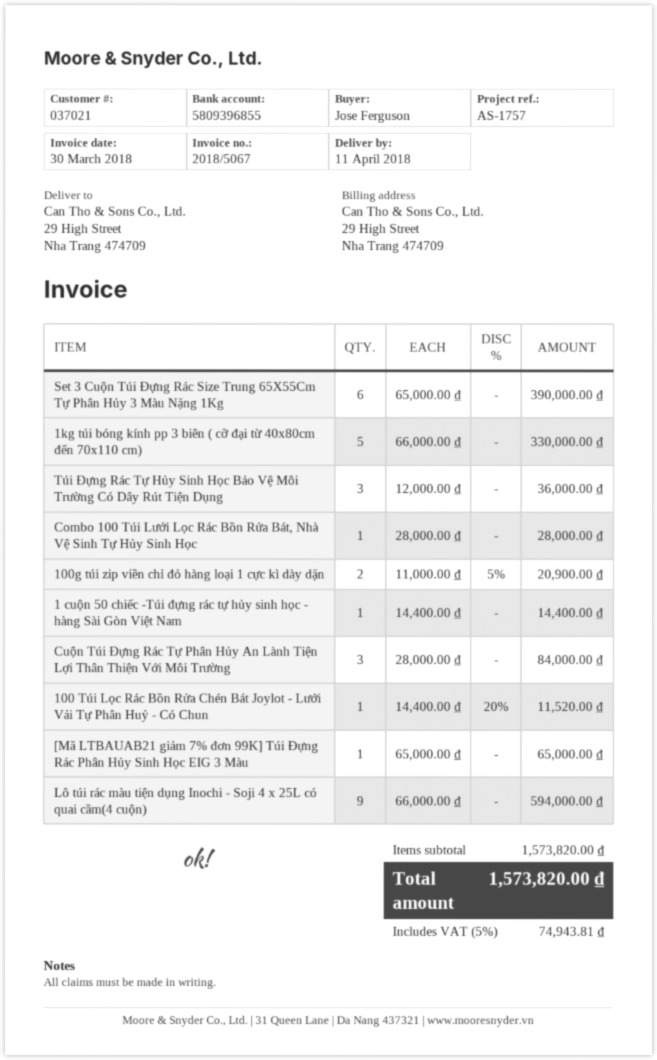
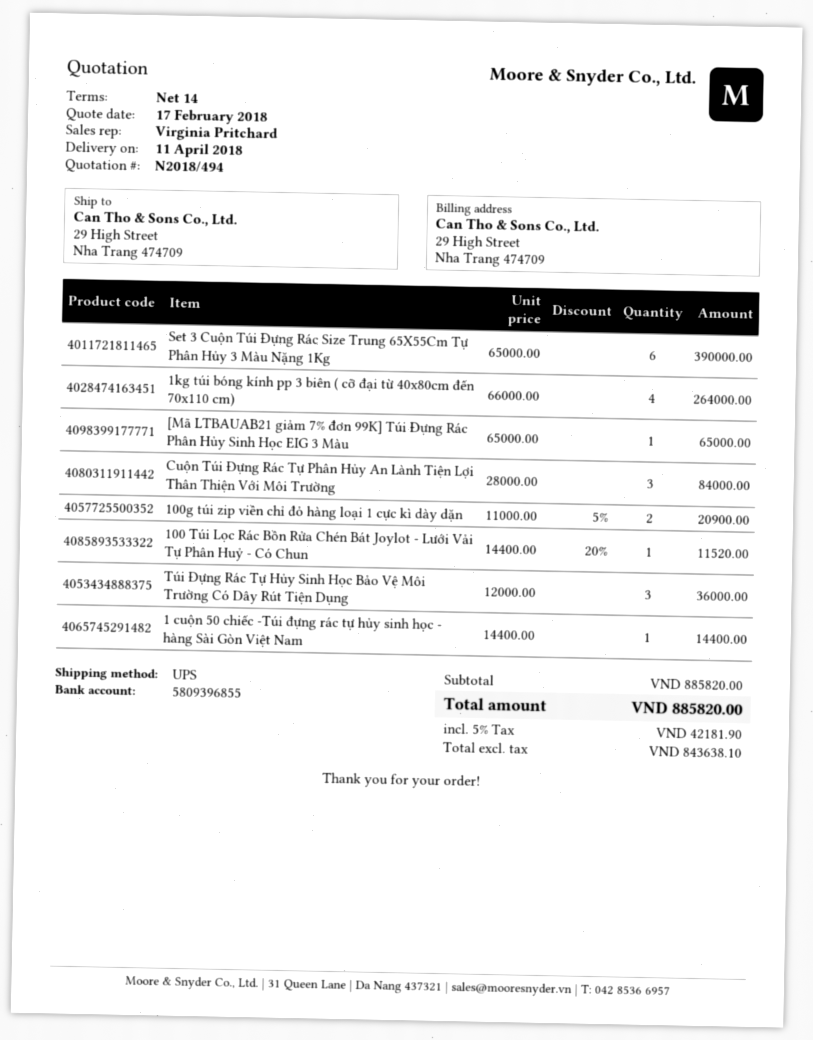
1kg túi bóng kính pp 3 biên ( cỡ đại từ 40x80cm đến 70x110 cm): 5 x 66000.00 = 330000.00 -> 4 x 66000.00 = 264000.00
Combo 100 Túi Lưới Lọc Rác Bồn Rửa Bát, Nhà Vệ Sinh Tự Hủy Sinh Học: 1 x 28000.00 = 28000.00 -> none
Lô túi rác màu tiện dụng Inochi - Soji 4 x 25L có quai cầm(4 cuộn): 9 x 66000.00 = 594000.00 -> none
subtotal: 1573820.00 -> 885820.00
tax: 5% = 74943.81 -> 5% = 42181.90
total: 1573820.00 -> 885820.00

